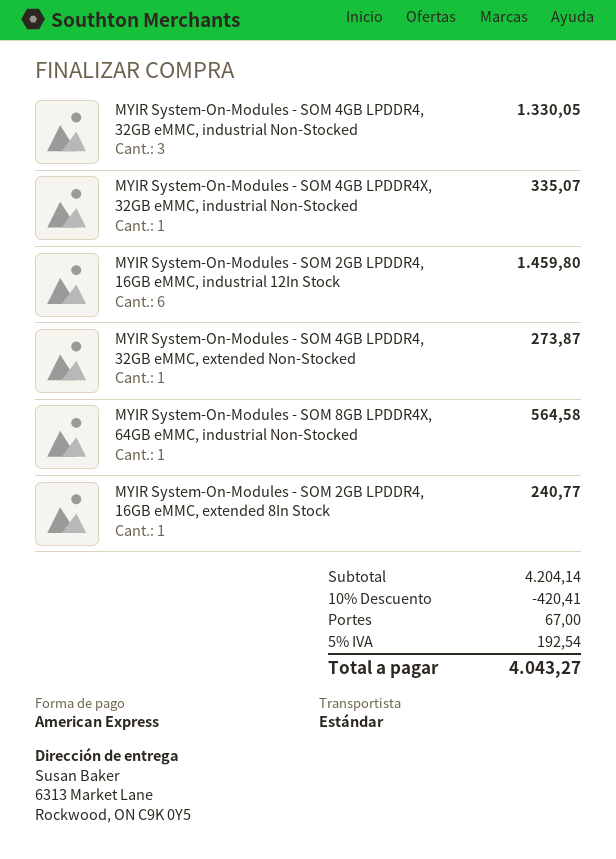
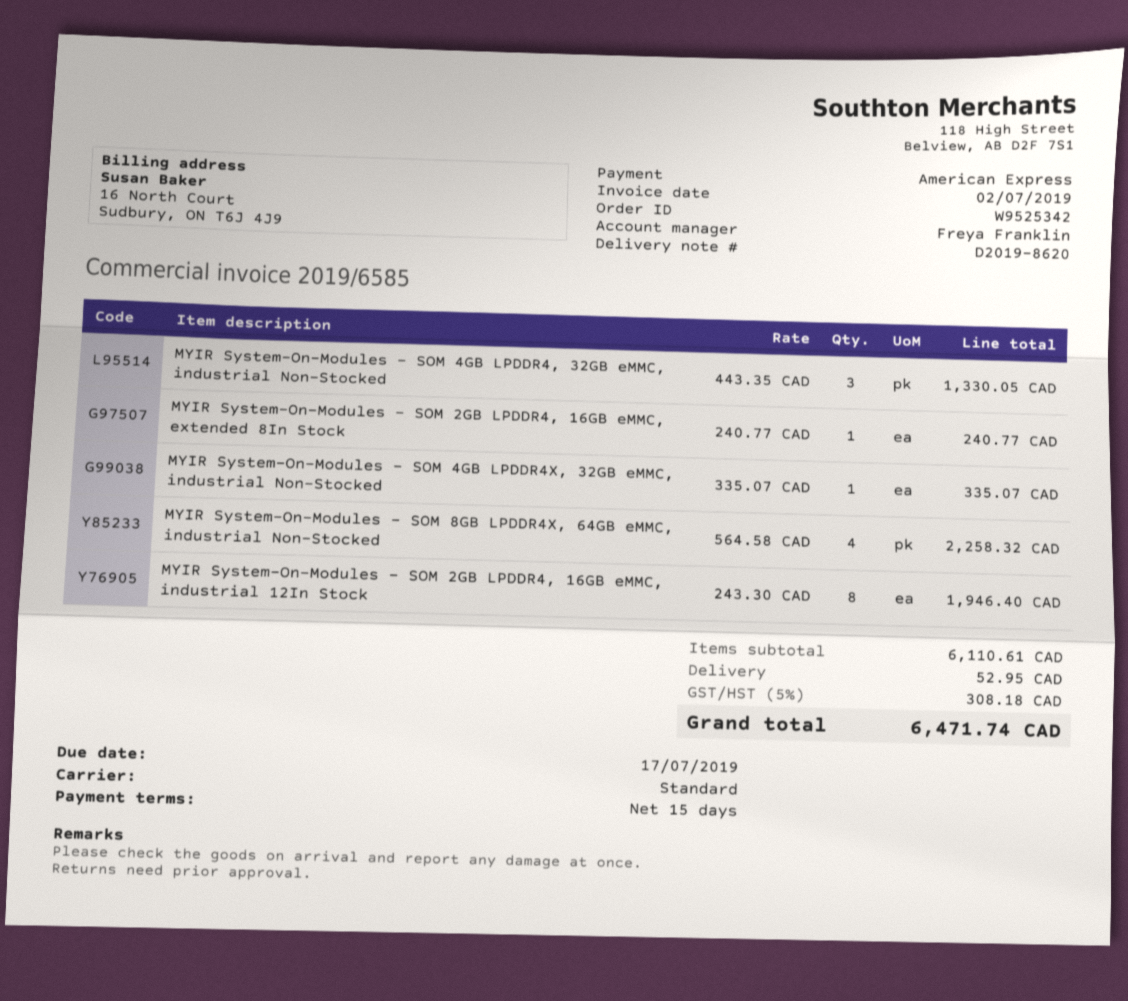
MYIR System-On-Modules - SOM 2GB LPDDR4, 16GB eMMC, industrial 12In Stock: 6 for 1459.80 -> 8 for 1946.40
MYIR System-On-Modules - SOM 4GB LPDDR4, 32GB eMMC, extended Non-Stocked: 1 for 273.87 -> none
MYIR System-On-Modules - SOM 8GB LPDDR4X, 64GB eMMC, industrial Non-Stocked: 1 for 564.58 -> 4 for 2258.32
subtotal: 4204.14 -> 6110.61
discount: 10% = 420.41 -> none
shipping: 67.00 -> 52.95
tax: 5% = 192.54 -> 5% = 308.18
total: 4043.27 -> 6471.74

